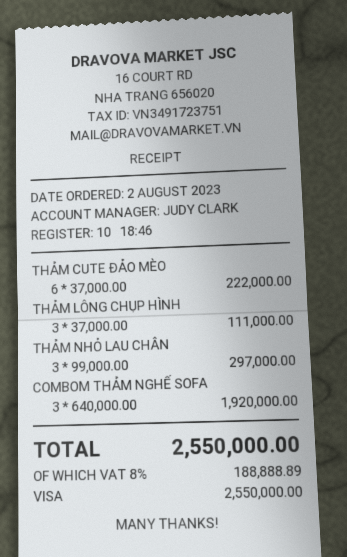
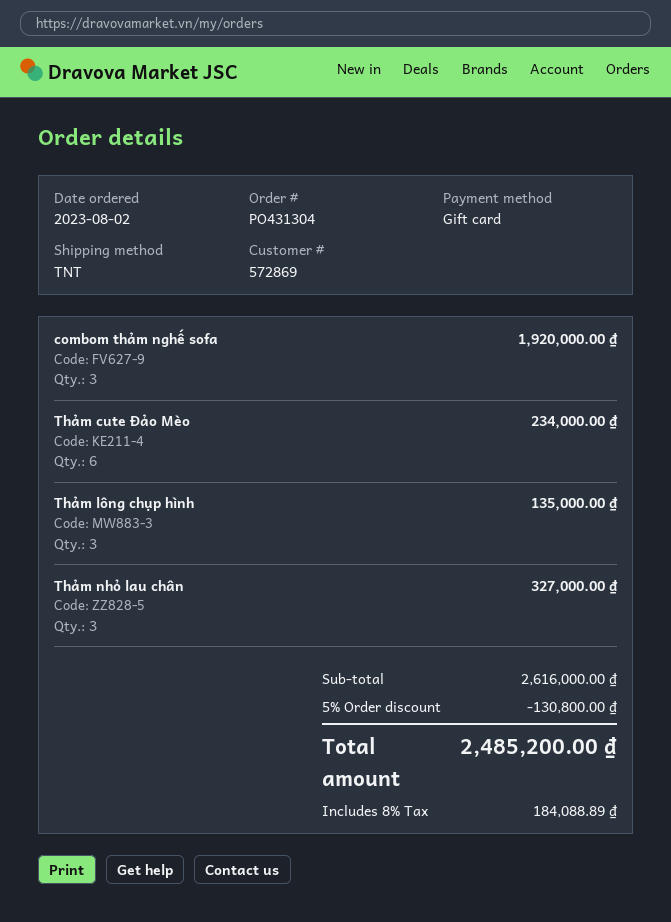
payment method: Visa -> gift card
THẢM CUTE ĐẢO MÈO: 6 for 222000.00 -> 6 for 234000.00
THẢM LÔNG CHỤP HÌNH: 3 for 111000.00 -> 3 for 135000.00
THẢM NHỎ LAU CHÂN: 3 for 297000.00 -> 3 for 327000.00
discount: none -> 5% = 130800.00
tax: 8% = 188888.89 -> 8% = 184088.89
total: 2550000.00 -> 2485200.00

